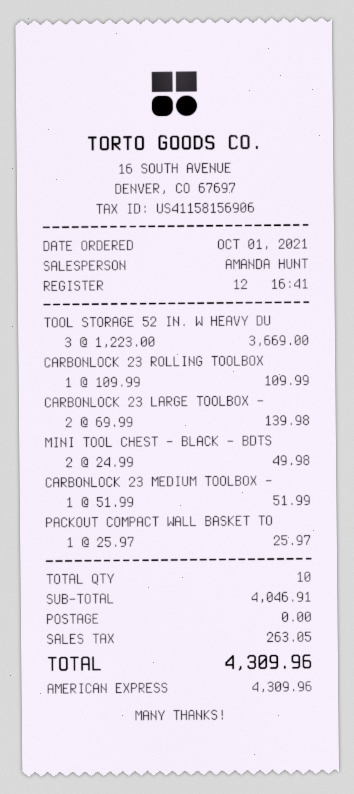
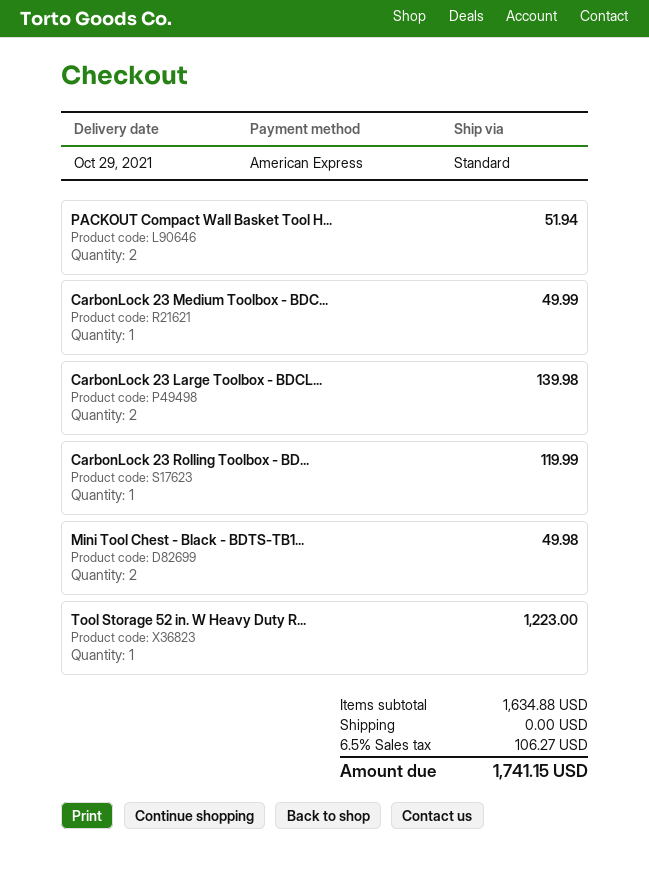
TOOL STORAGE 52 IN. W HEAVY DU: 3 for 3669.00 -> 1 for 1223.00
CARBONLOCK 23 ROLLING TOOLBOX: 1 for 109.99 -> 1 for 119.99
CARBONLOCK 23 MEDIUM TOOLBOX -: 1 for 51.99 -> 1 for 49.99
PACKOUT COMPACT WALL BASKET TO: 1 for 25.97 -> 2 for 51.94
subtotal: 4046.91 -> 1634.88
tax: 263.05 -> 106.27
total: 4309.96 -> 1741.15

